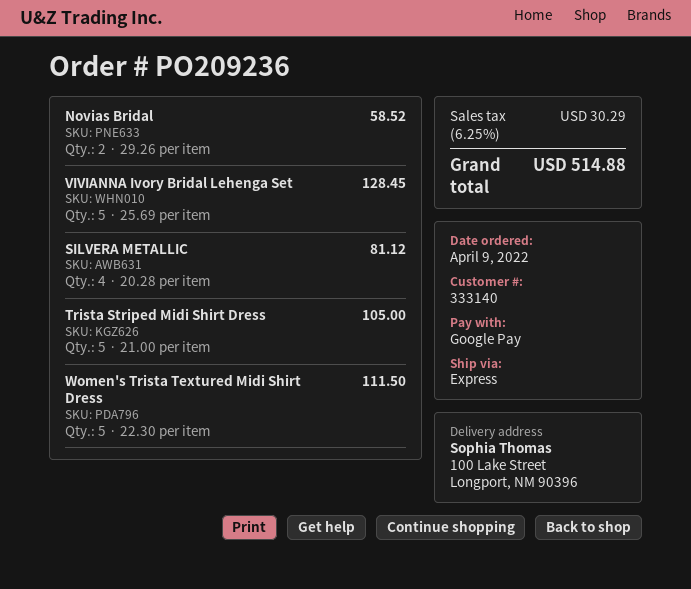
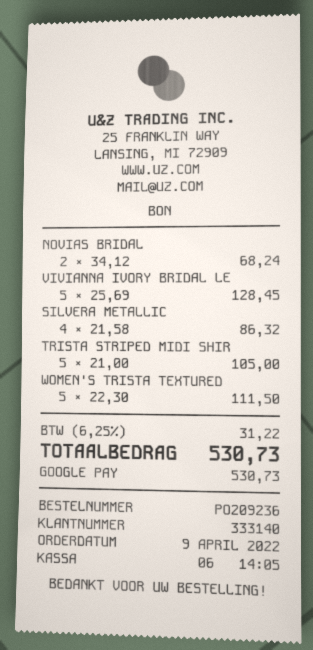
Novias Bridal: 2 x 29.26 = 58.52 -> 2 x 34.12 = 68.24
SILVERA METALLIC: 4 x 20.28 = 81.12 -> 4 x 21.58 = 86.32
tax: 6.25% = 30.29 -> 6.25% = 31.22
total: 514.88 -> 530.73

